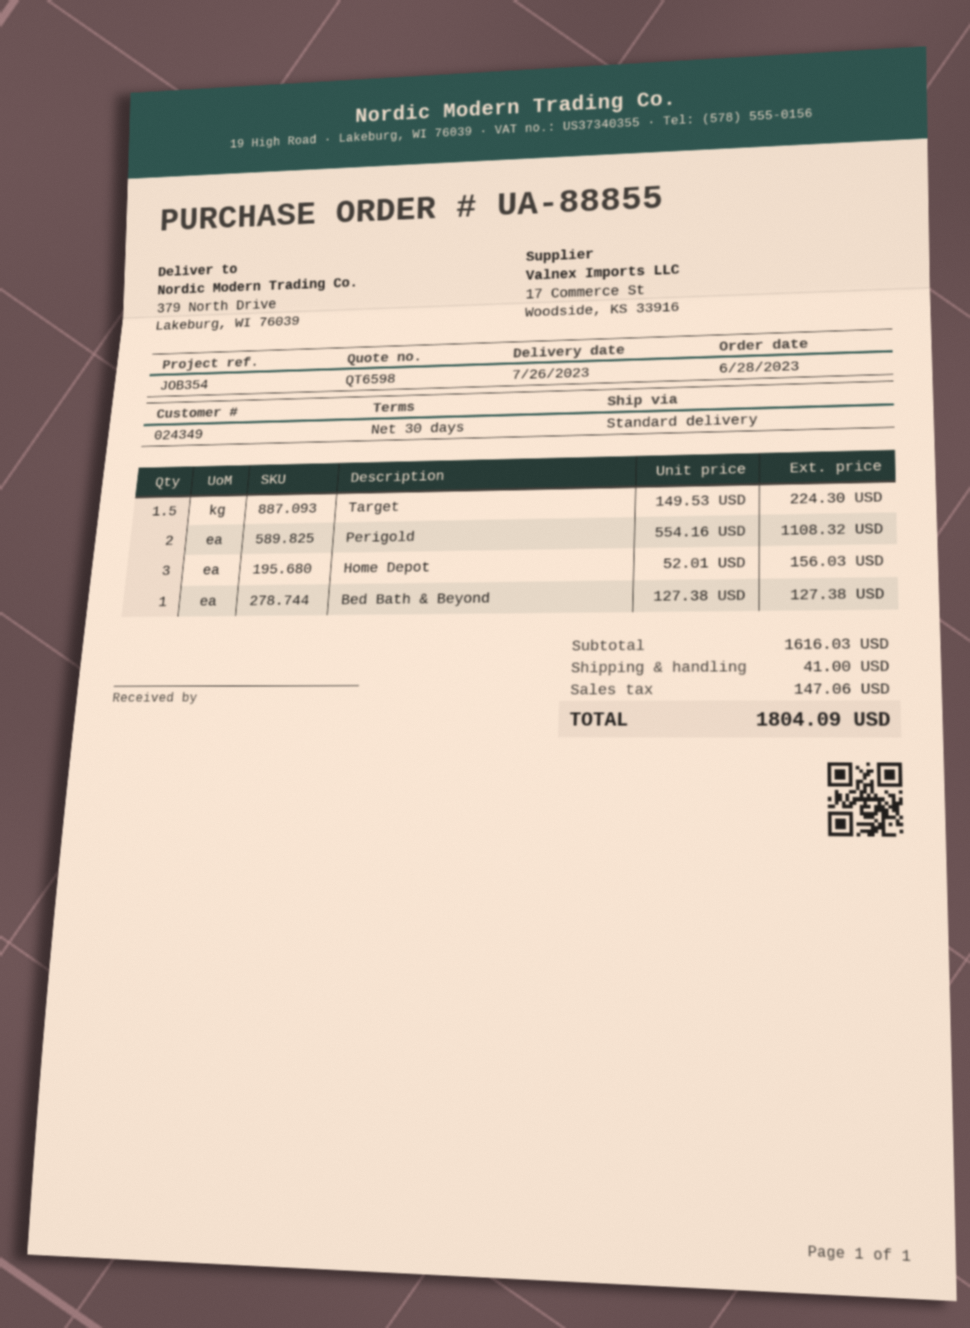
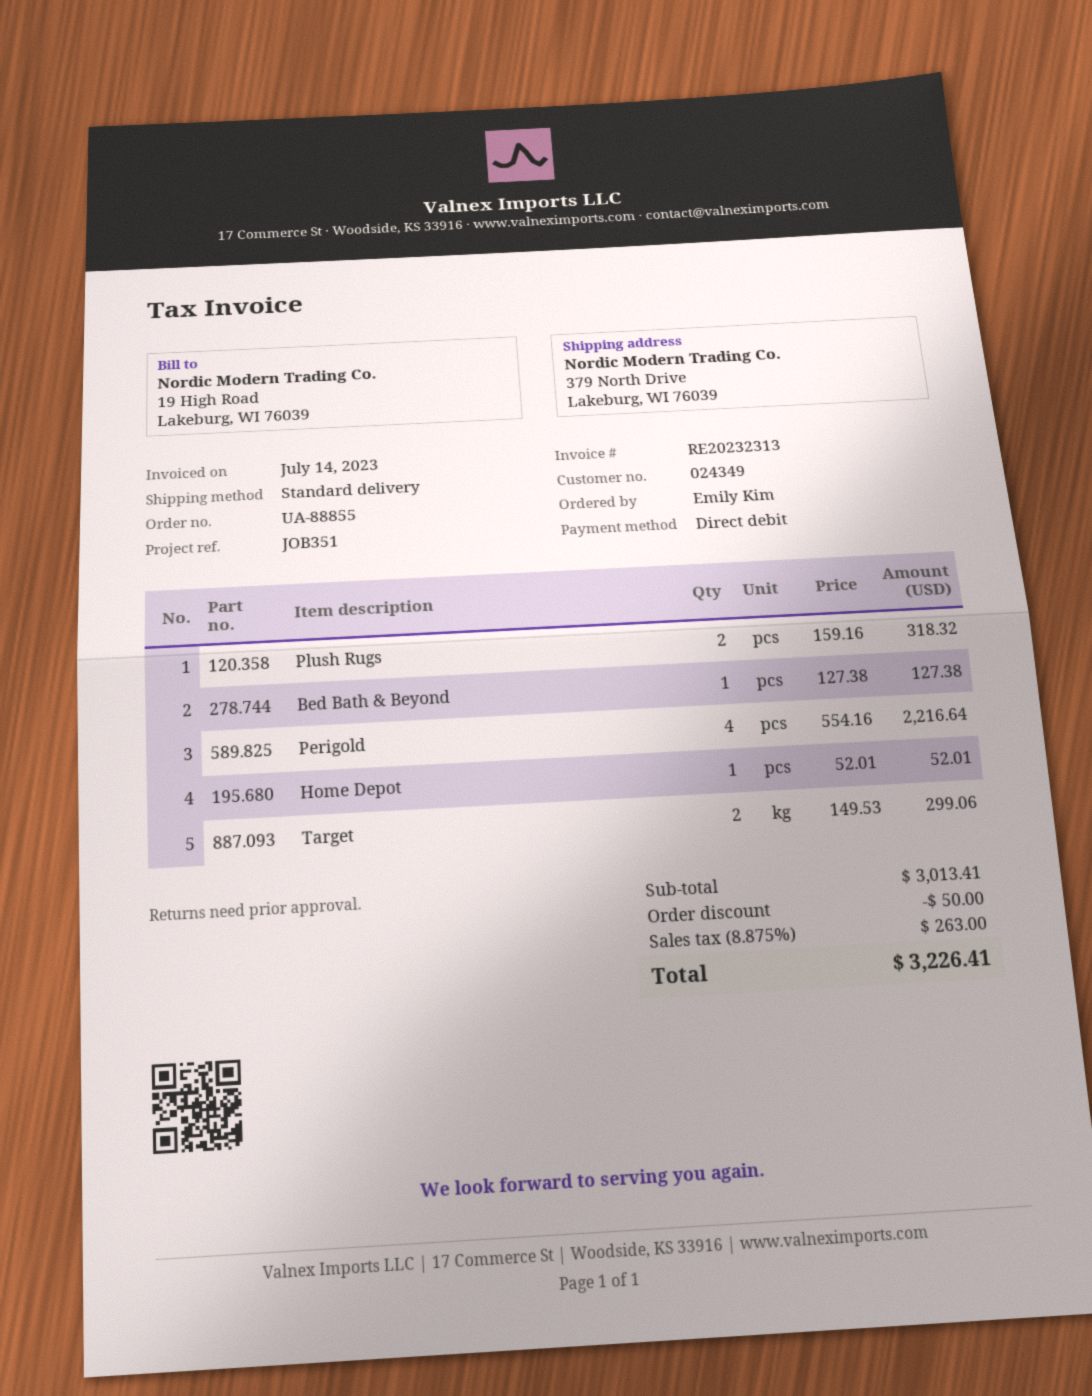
reference: JOB354 -> JOB351
Target: 1.5 x 149.53 = 224.30 -> 2 x 149.53 = 299.06
Perigold: 2 x 554.16 = 1108.32 -> 4 x 554.16 = 2216.64
Home Depot: 3 x 52.01 = 156.03 -> 1 x 52.01 = 52.01
Plush Rugs: none -> 2 x 159.16 = 318.32
subtotal: 1616.03 -> 3013.41
discount: none -> 50.00
shipping: 41.00 -> none
tax: 147.06 -> 263.00
total: 1804.09 -> 3226.41

